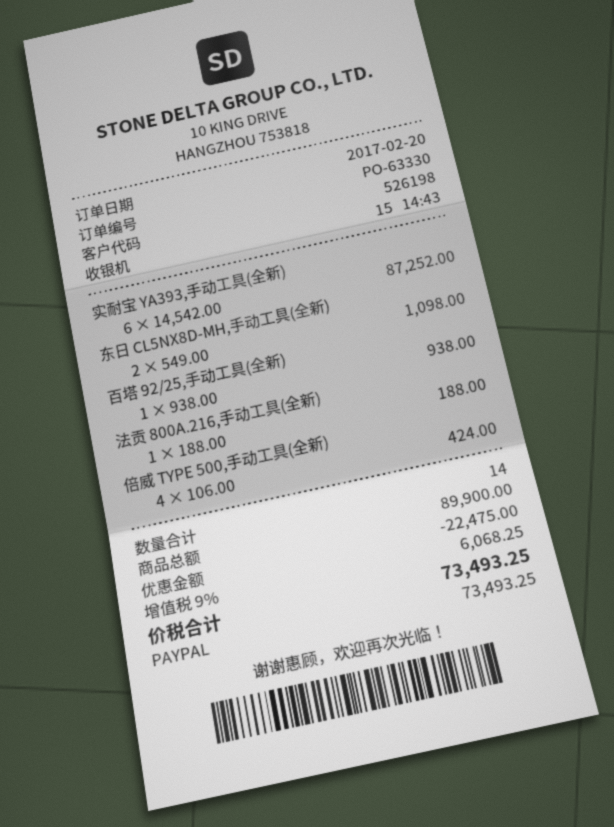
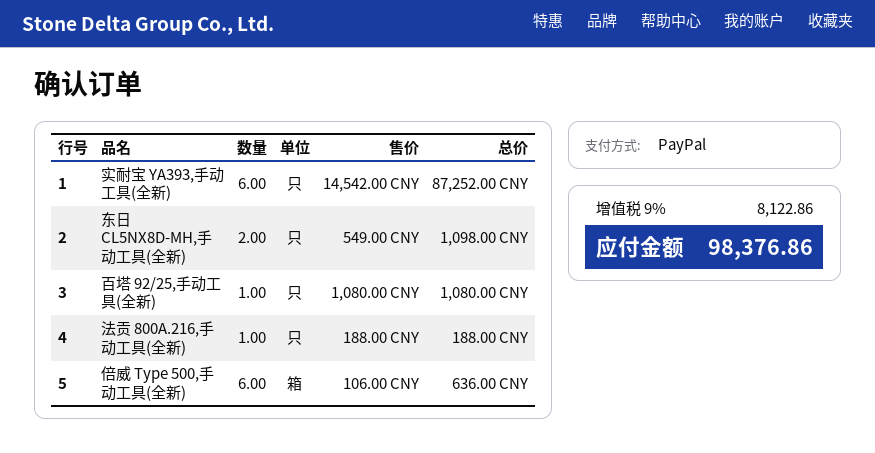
百塔 92/25,手动工具(全新): 1 x 938.00 = 938.00 -> 1 x 1080.00 = 1080.00
倍威 TYPE 500,手动工具(全新): 4 x 106.00 = 424.00 -> 6 x 106.00 = 636.00
discount: 22475.00 -> none
tax: 9% = 6068.25 -> 9% = 8122.86
total: 73493.25 -> 98376.86

